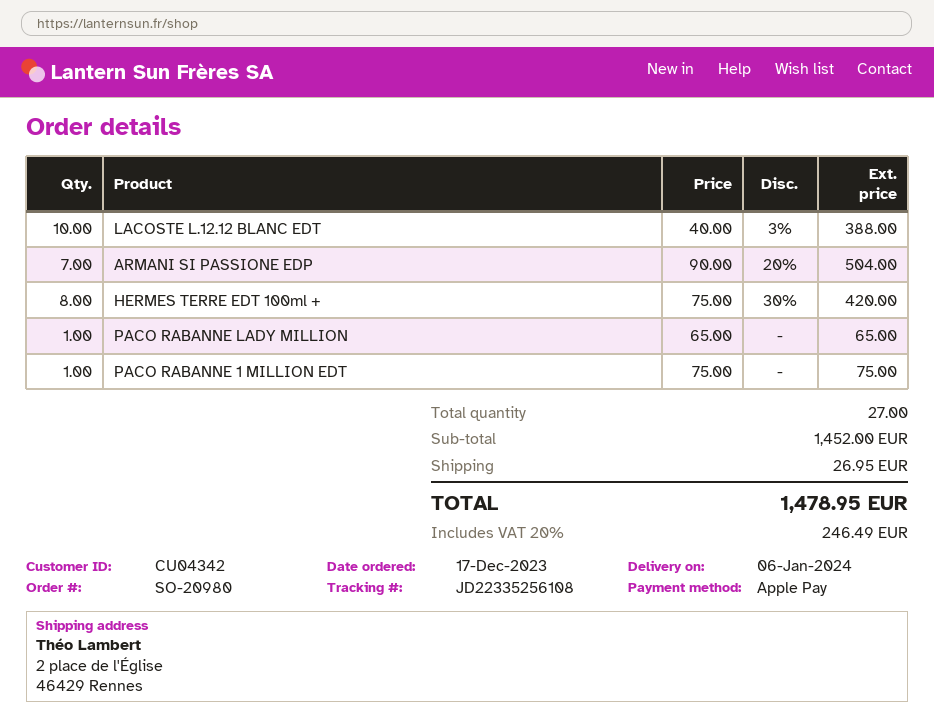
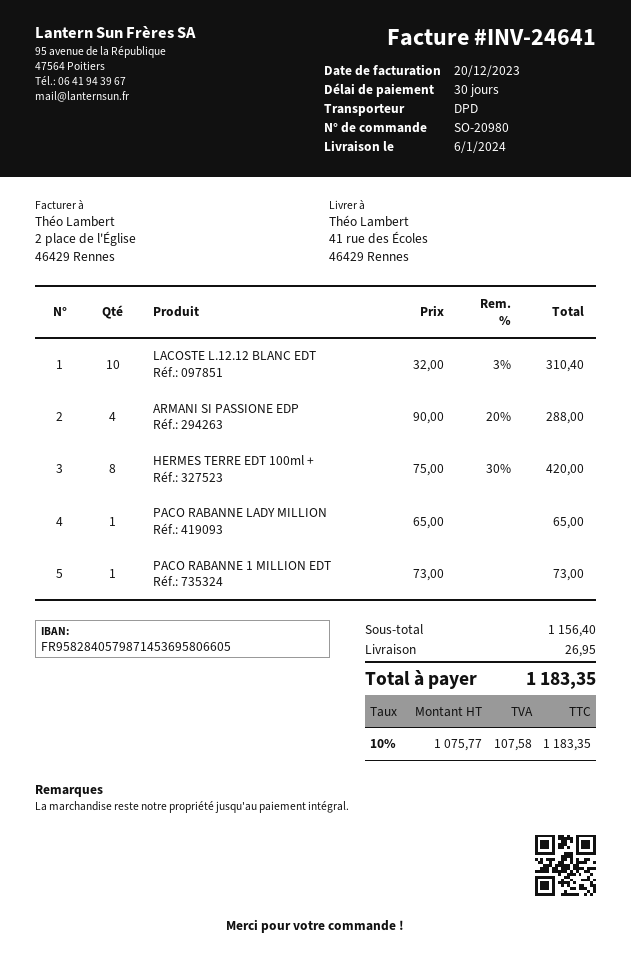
ship to: 2 place de l'Église, 46429 Rennes -> 41 rue des Écoles, 46429 Rennes
LACOSTE L.12.12 BLANC EDT: 10 x 40.00 - 3% = 388.00 -> 10 x 32.00 - 3% = 310.40
ARMANI SI PASSIONE EDP: 7 x 90.00 - 20% = 504.00 -> 4 x 90.00 - 20% = 288.00
PACO RABANNE 1 MILLION EDT: 1 x 75.00 = 75.00 -> 1 x 73.00 = 73.00
subtotal: 1452.00 -> 1156.40
tax: 20% = 246.49 -> 10% = 107.58
total: 1478.95 -> 1183.35

